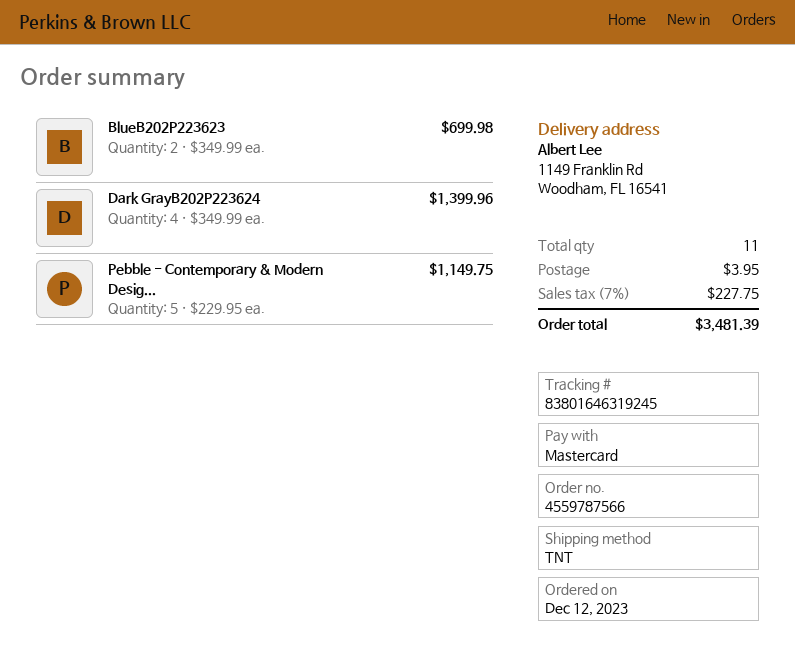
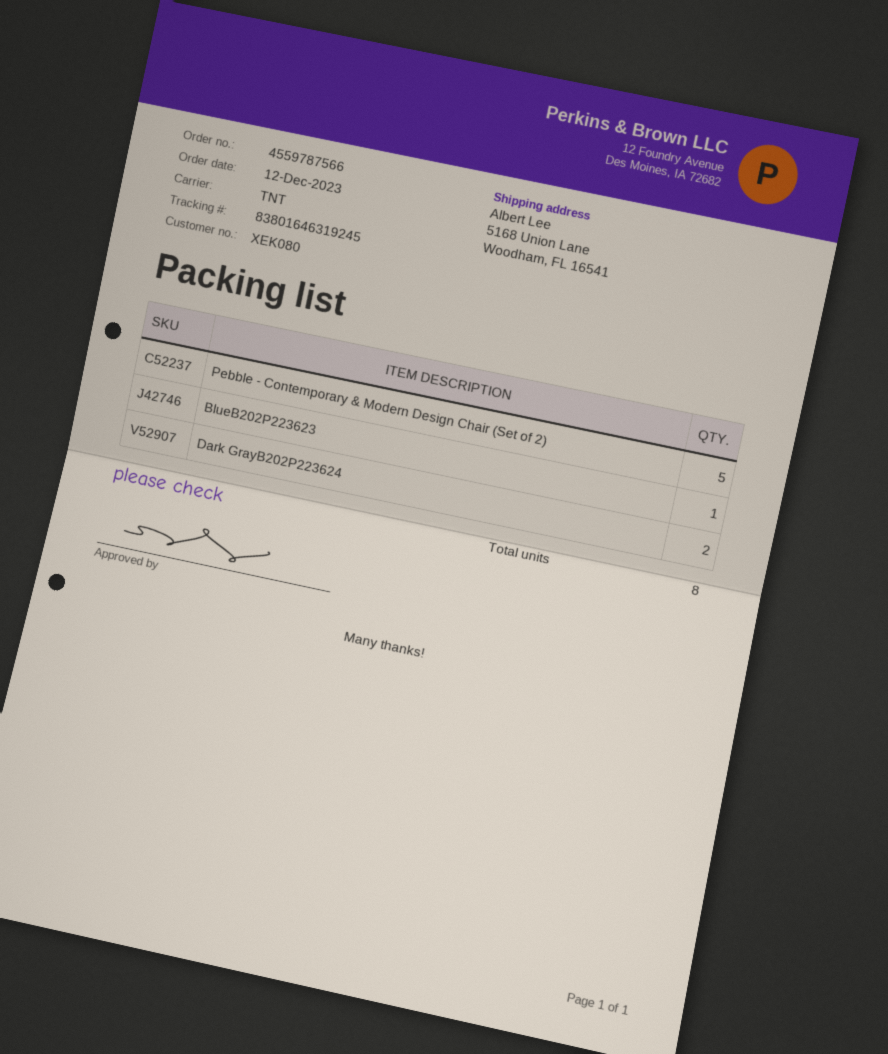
ship to: 1149 Franklin Rd, Woodham, FL 16541 -> 5168 Union Lane, Woodham, FL 16541
BlueB202P223623: 2 -> 1
Dark GrayB202P223624: 4 -> 2
total quantity: 11 -> 8

